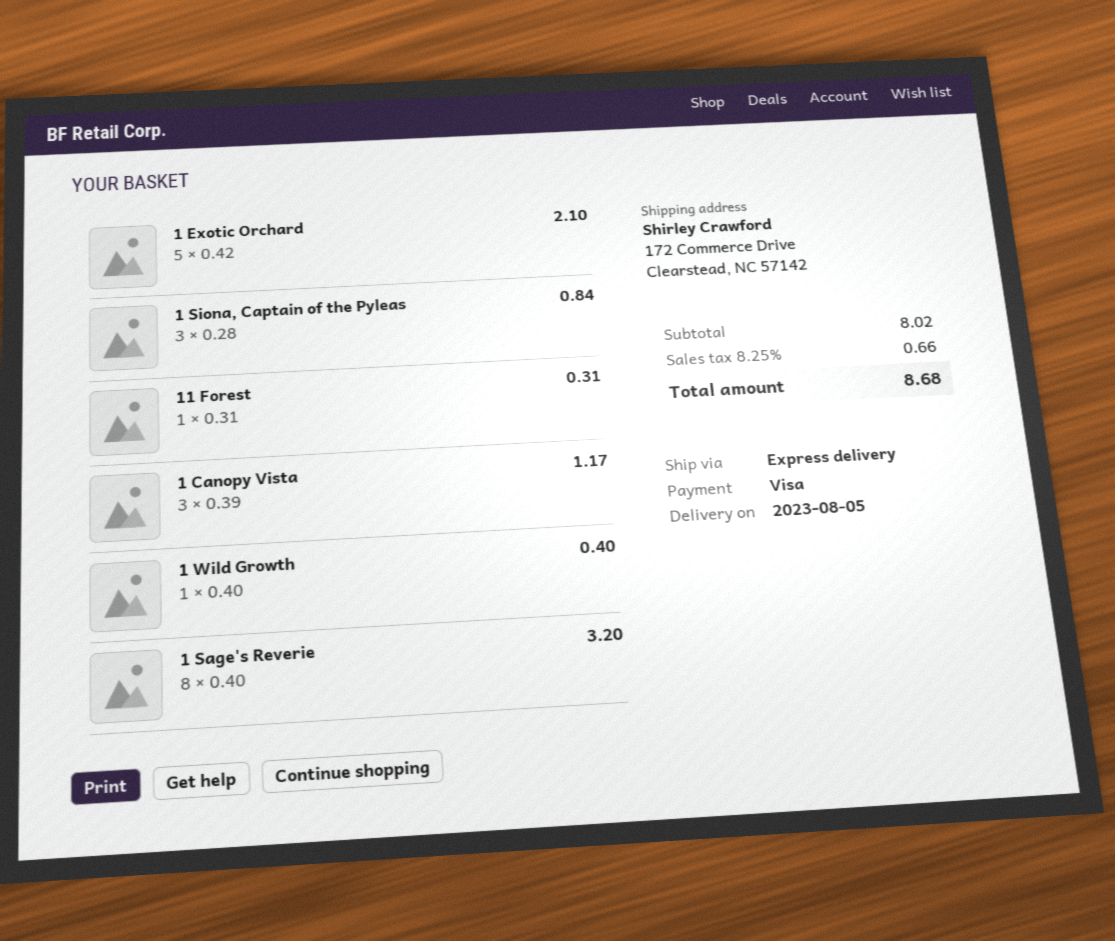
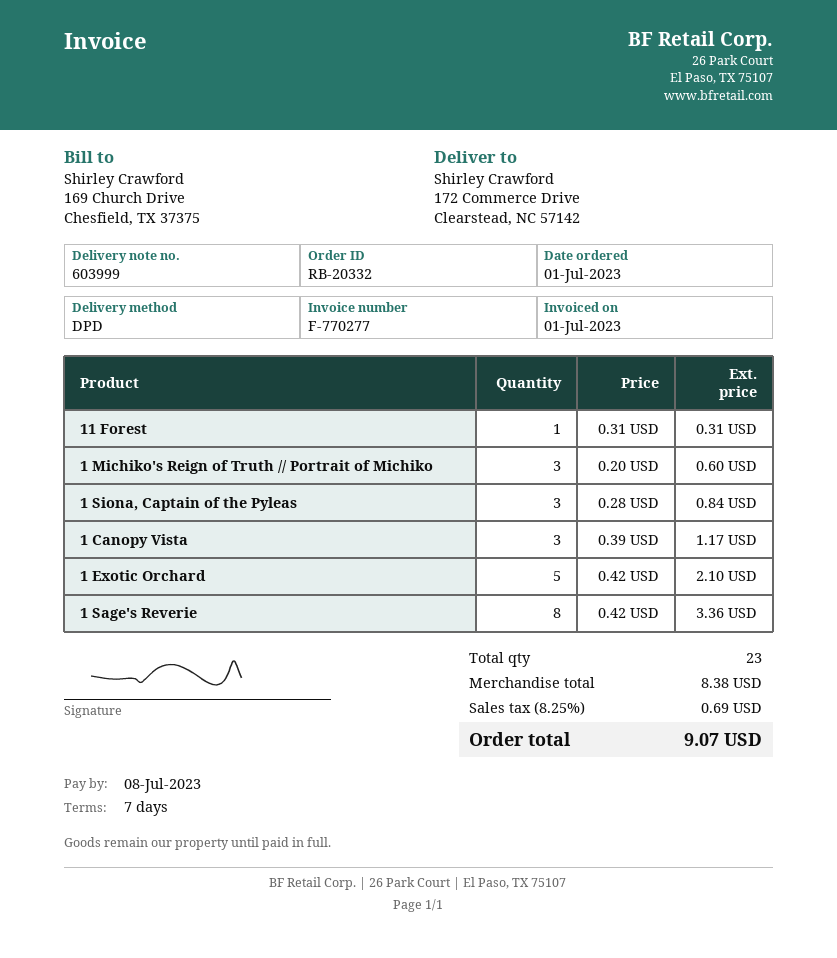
shipping method: express -> DPD
1 Wild Growth: 1 x 0.40 = 0.40 -> none
1 Sage's Reverie: 8 x 0.40 = 3.20 -> 8 x 0.42 = 3.36
1 Michiko's Reign of Truth // Portrait of Michiko: none -> 3 x 0.20 = 0.60
subtotal: 8.02 -> 8.38
tax: 8.25% = 0.66 -> 8.25% = 0.69
total: 8.68 -> 9.07

